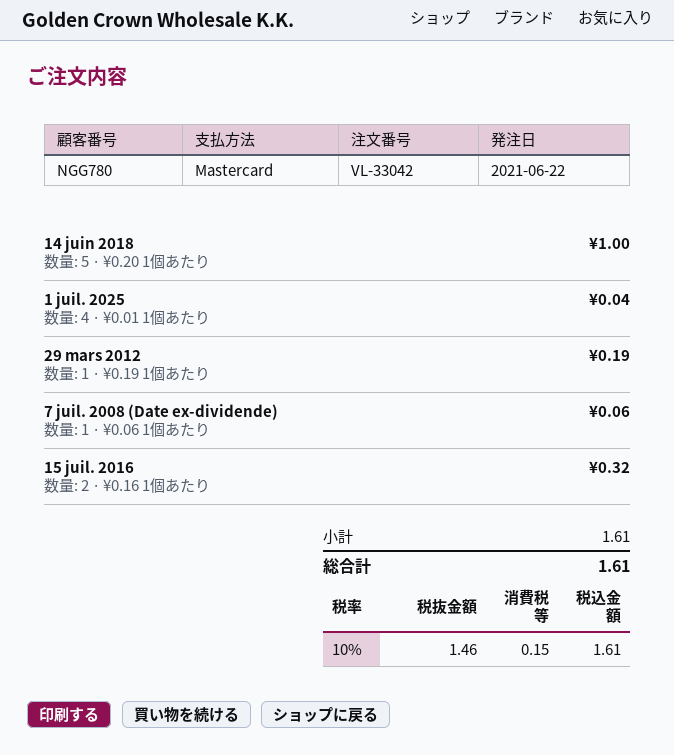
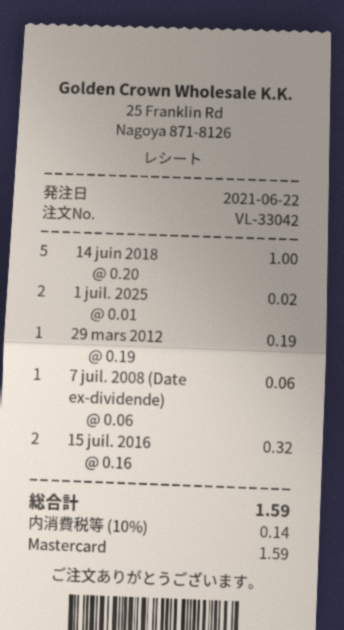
1 juil. 2025: 4 x 0.01 = 0.04 -> 2 x 0.01 = 0.02
tax: 10% = 0.15 -> 10% = 0.14
total: 1.61 -> 1.59

